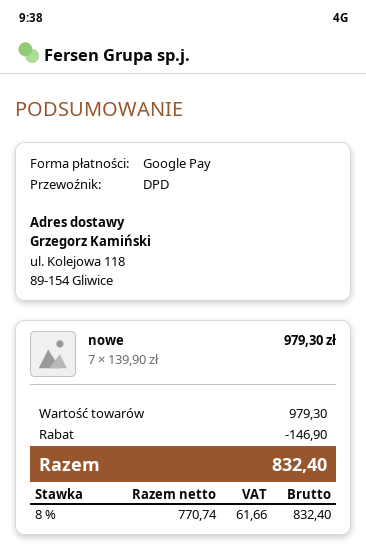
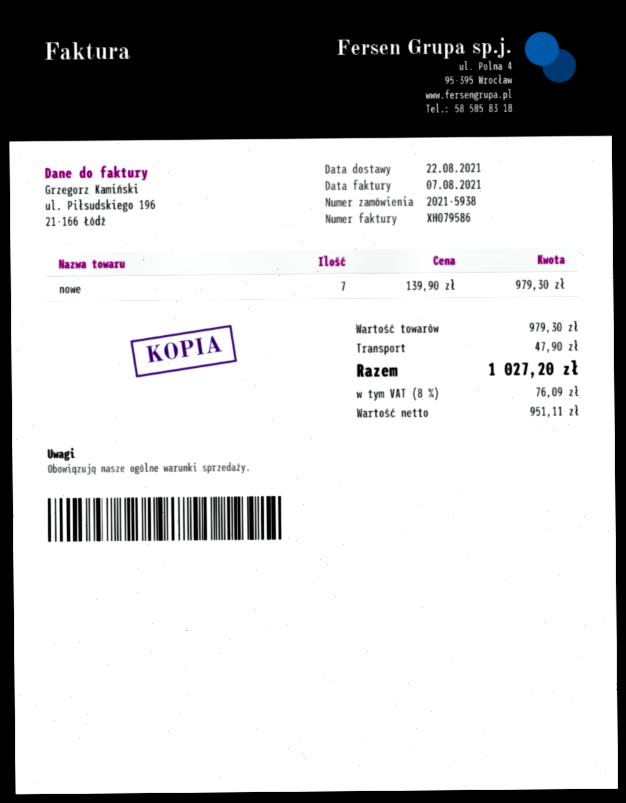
discount: 146.90 -> none
shipping: none -> 47.90
net: 770.74 -> 951.11
tax: 8% = 61.66 -> 8% = 76.09
total: 832.40 -> 1027.20

